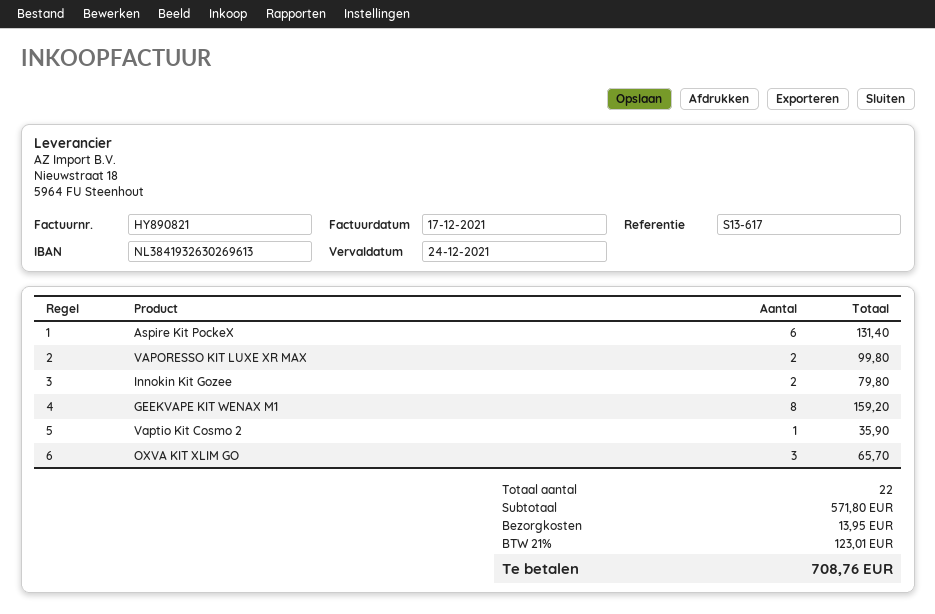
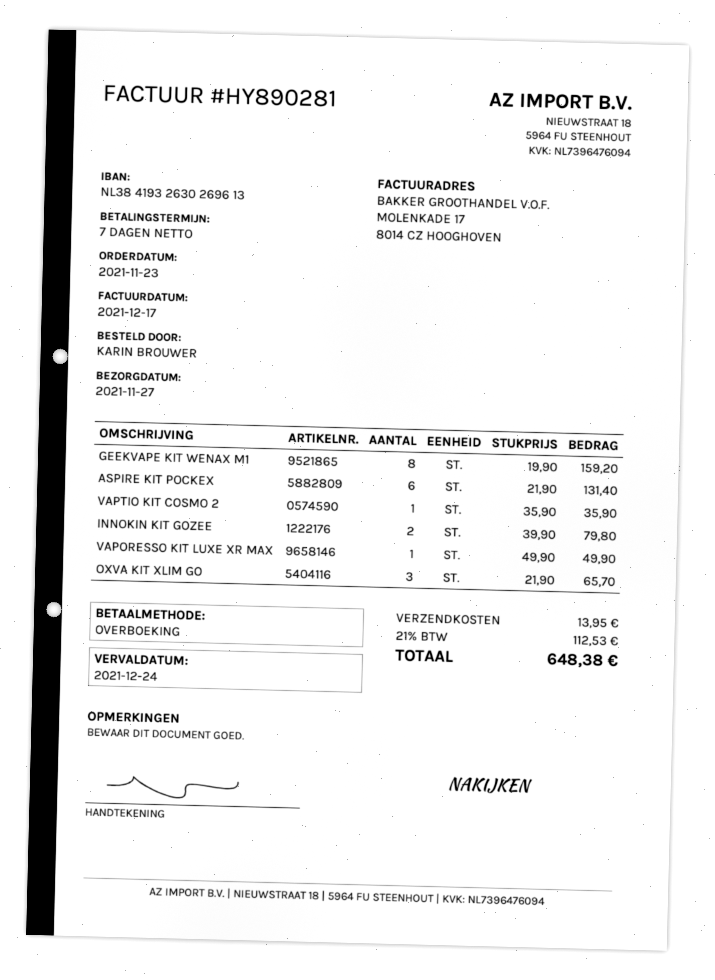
invoice number: HY890821 -> HY890281
VAPORESSO KIT LUXE XR MAX: 2 for 99.80 -> 1 for 49.90
tax: 21% = 123.01 -> 21% = 112.53
total: 708.76 -> 648.38

